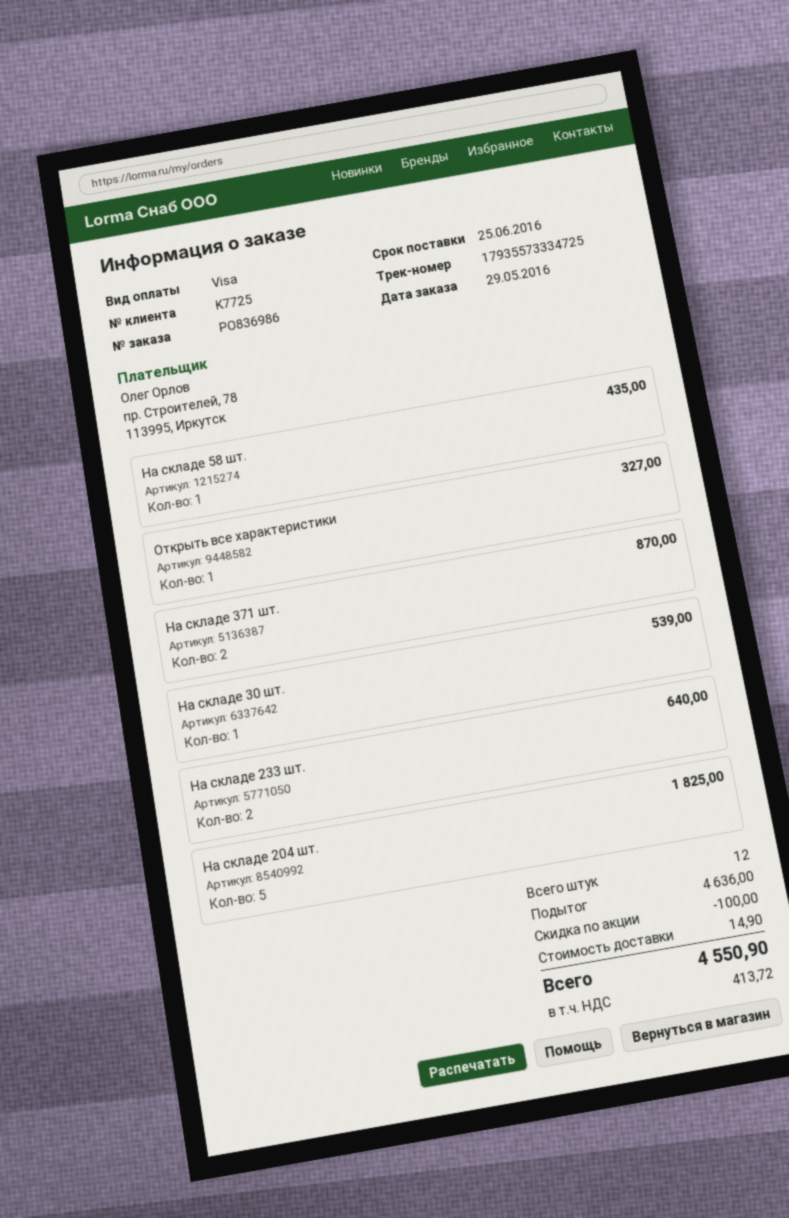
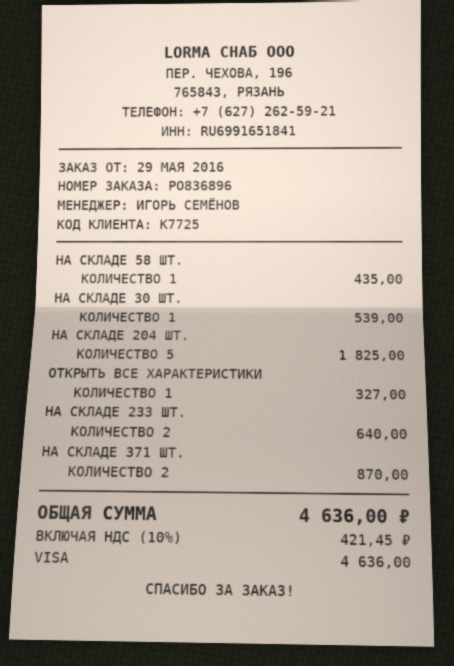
order number: PO836986 -> PO836896
discount: 100.00 -> none
shipping: 14.90 -> none
tax: 413.72 -> 421.45
total: 4550.90 -> 4636.00

